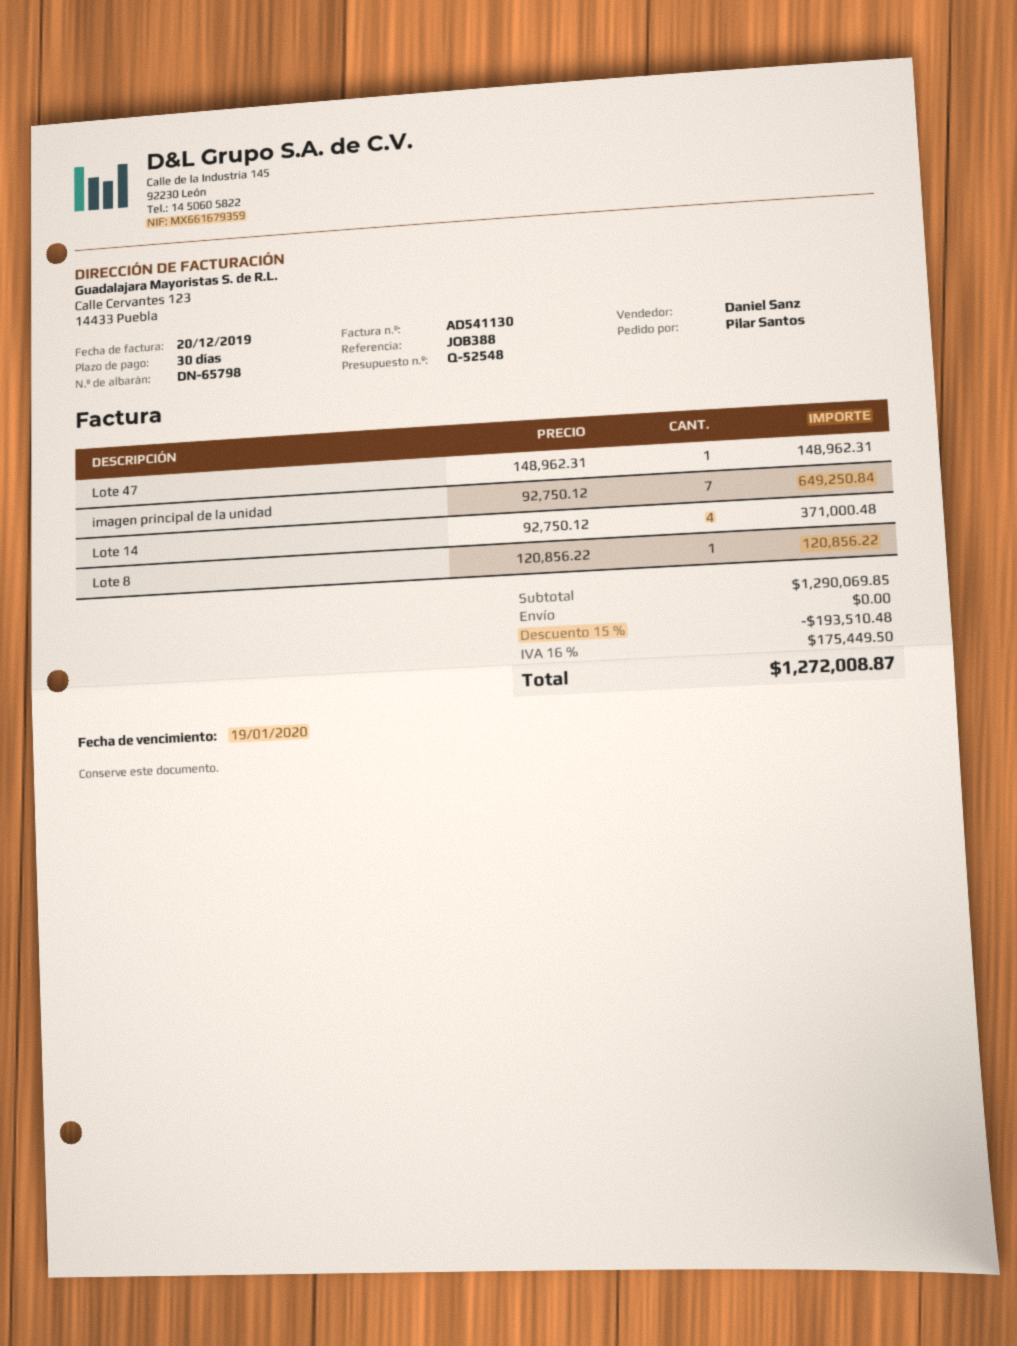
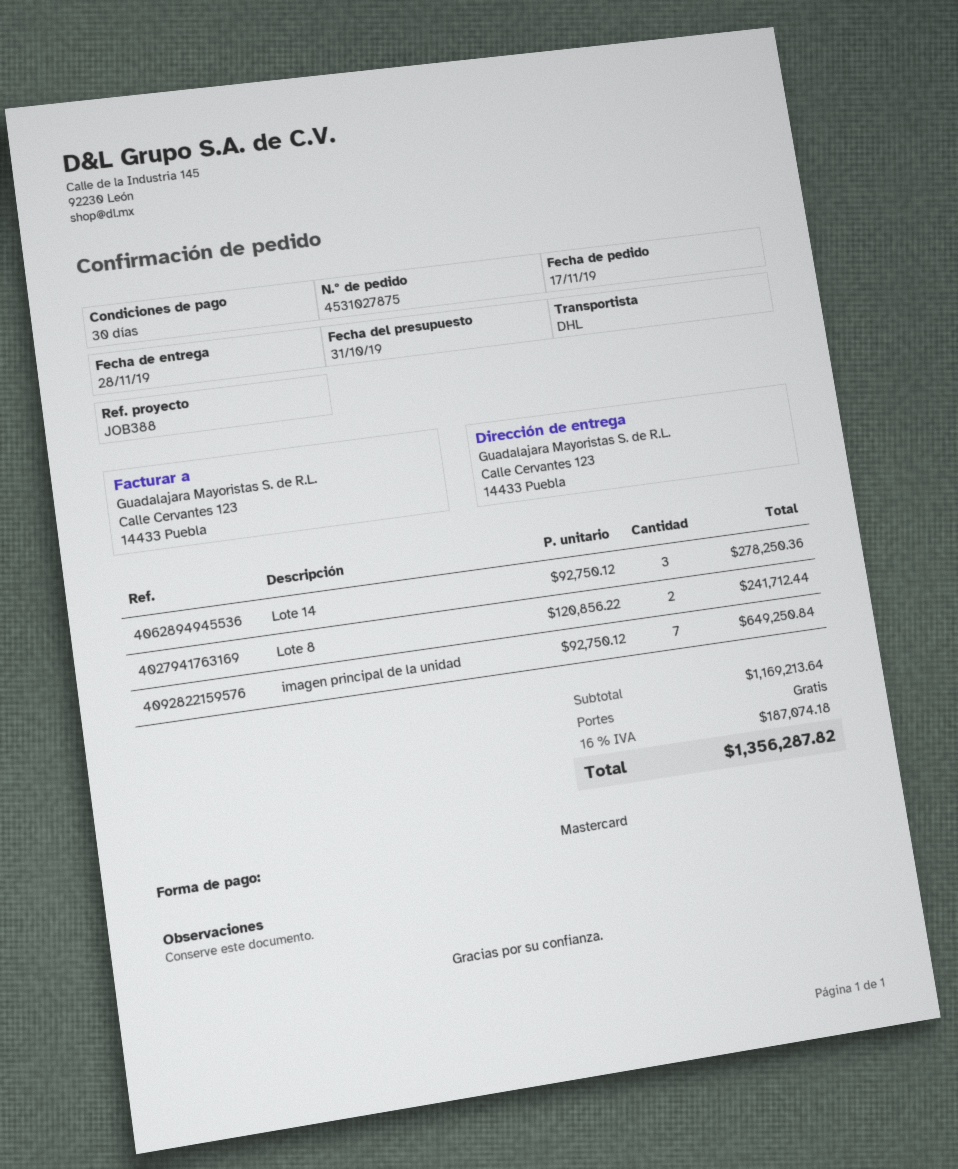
Lote 47: 1 x 148962.31 = 148962.31 -> none
Lote 14: 4 x 92750.12 = 371000.48 -> 3 x 92750.12 = 278250.36
Lote 8: 1 x 120856.22 = 120856.22 -> 2 x 120856.22 = 241712.44
subtotal: 1290069.85 -> 1169213.64
discount: 15% = 193510.48 -> none
tax: 16% = 175449.50 -> 16% = 187074.18
total: 1272008.87 -> 1356287.82

